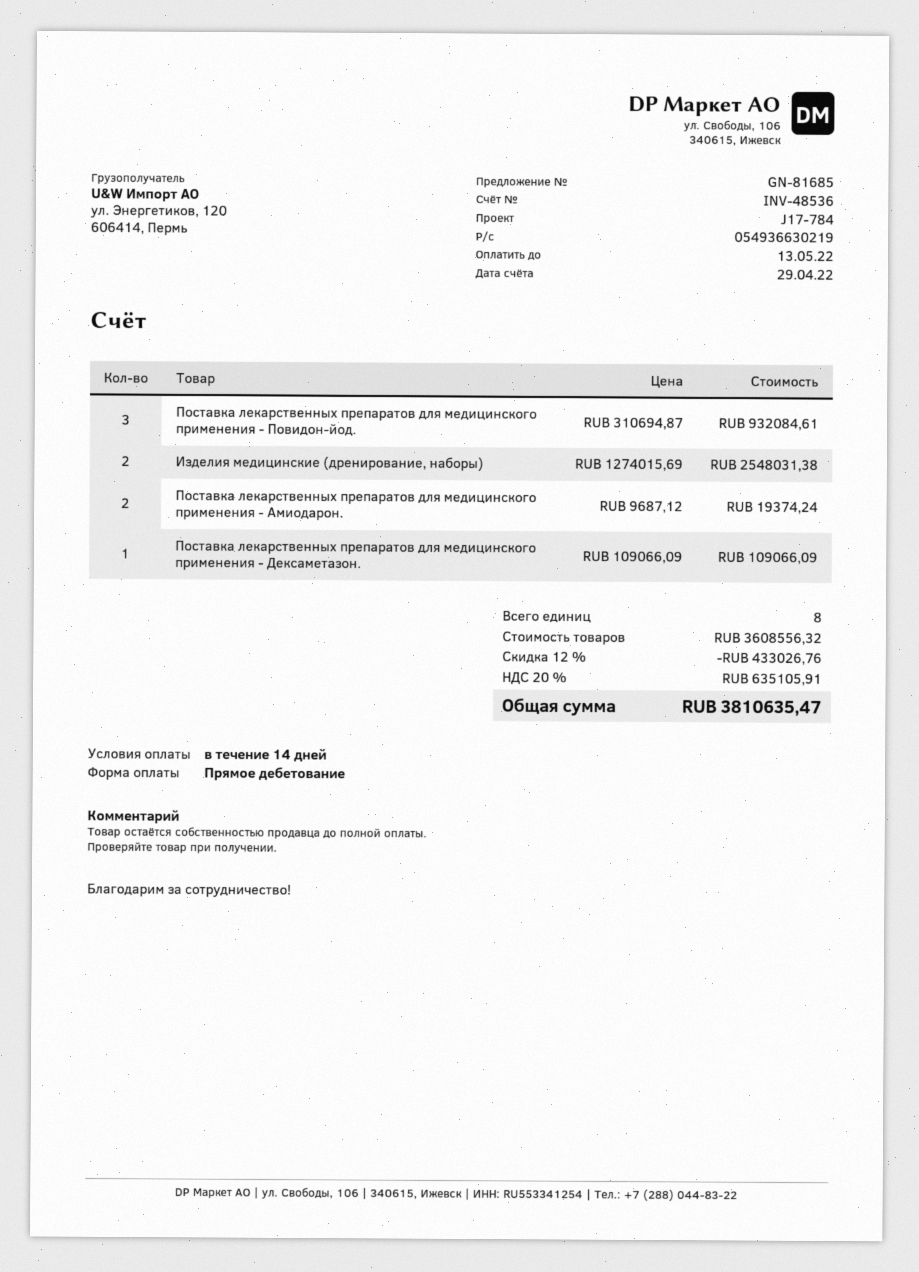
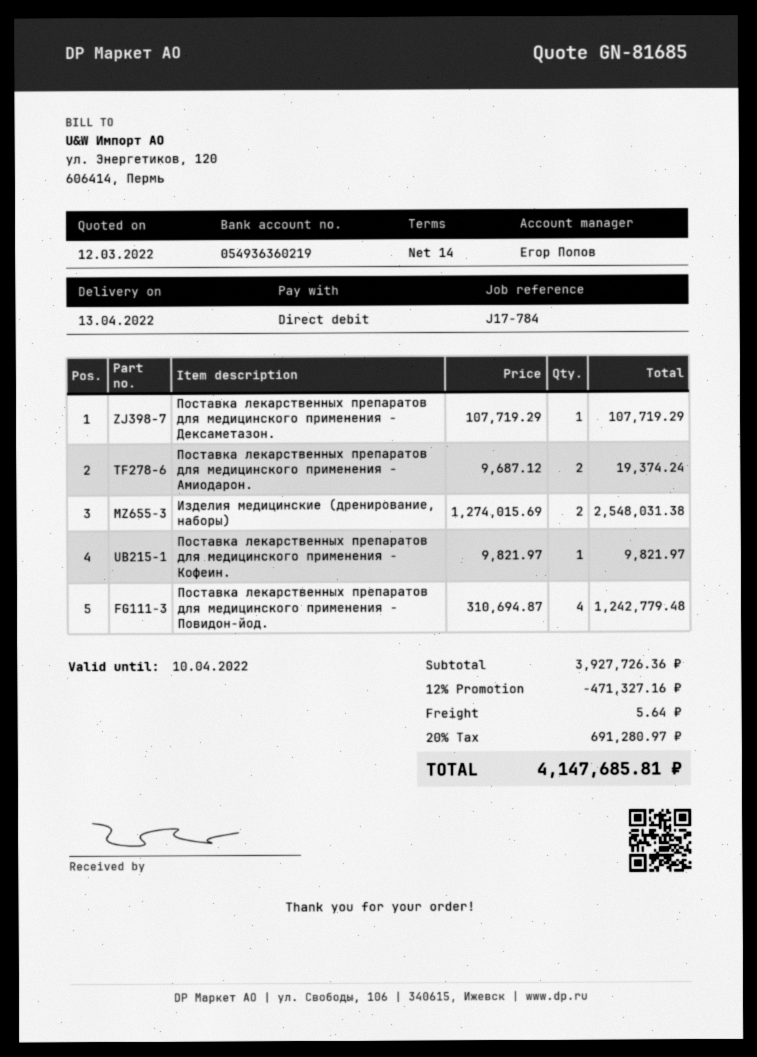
bank account: 054936630219 -> 054936360219
Поставка лекарственных препаратов для медицинского применения - Повидон-йод.: 3 x 310694.87 = 932084.61 -> 4 x 310694.87 = 1242779.48
Поставка лекарственных препаратов для медицинского применения - Дексаметазон.: 1 x 109066.09 = 109066.09 -> 1 x 107719.29 = 107719.29
Поставка лекарственных препаратов для медицинского применения - Кофеин.: none -> 1 x 9821.97 = 9821.97
subtotal: 3608556.32 -> 3927726.36
discount: 12% = 433026.76 -> 12% = 471327.16
shipping: none -> 5.64
tax: 20% = 635105.91 -> 20% = 691280.97
total: 3810635.47 -> 4147685.81

